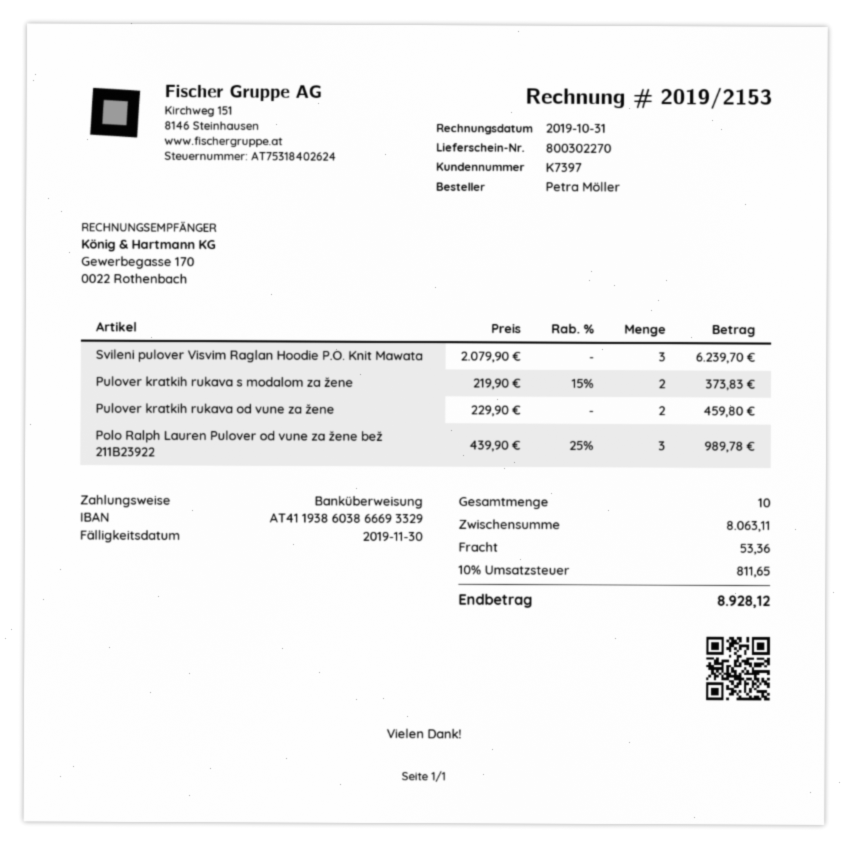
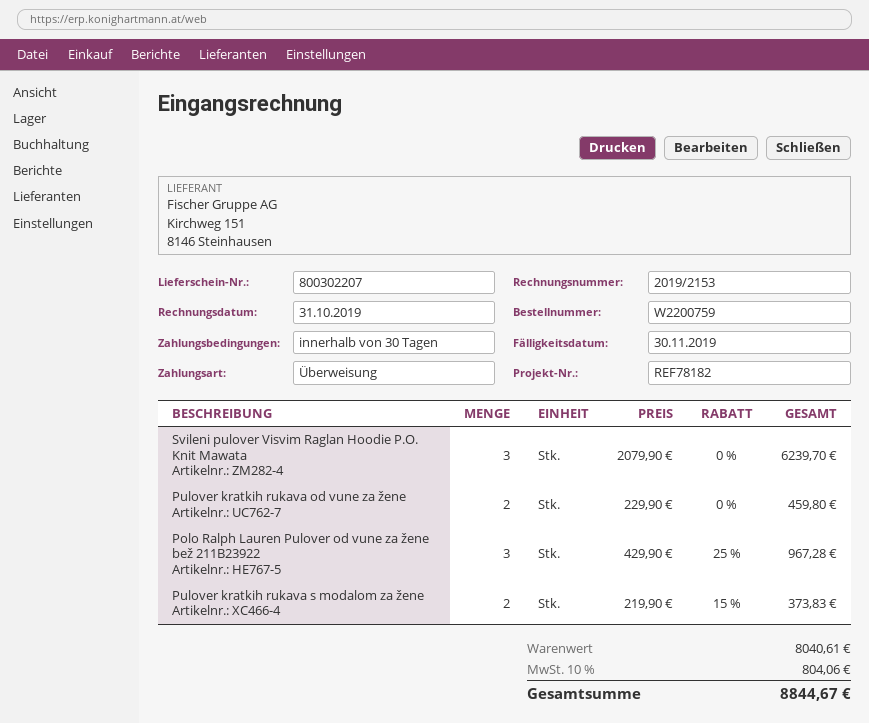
delivery note number: 800302270 -> 800302207
Polo Ralph Lauren Pulover od vune za žene bež 211B23922: 3 x 439.90 - 25% = 989.78 -> 3 x 429.90 - 25% = 967.28
subtotal: 8063.11 -> 8040.61
shipping: 53.36 -> none
tax: 10% = 811.65 -> 10% = 804.06
total: 8928.12 -> 8844.67

